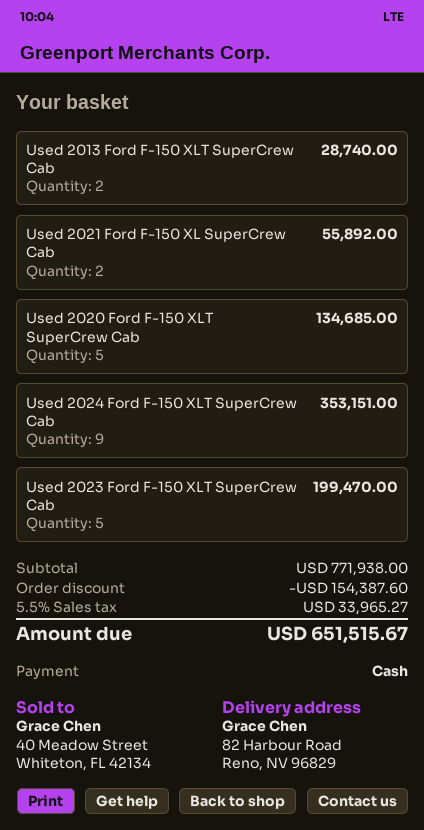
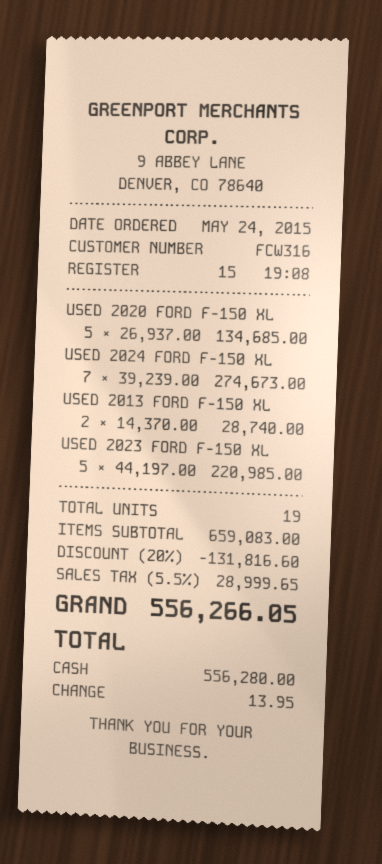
Used 2021 Ford F-150 XL SuperCrew Cab: 2 for 55892.00 -> none
Used 2024 Ford F-150 XLT SuperCrew Cab: 9 for 353151.00 -> 7 for 274673.00
Used 2023 Ford F-150 XLT SuperCrew Cab: 5 for 199470.00 -> 5 for 220985.00
subtotal: 771938.00 -> 659083.00
discount: 154387.60 -> 131816.60
tax: 5.5% = 33965.27 -> 5.5% = 28999.65
total: 651515.67 -> 556266.05

